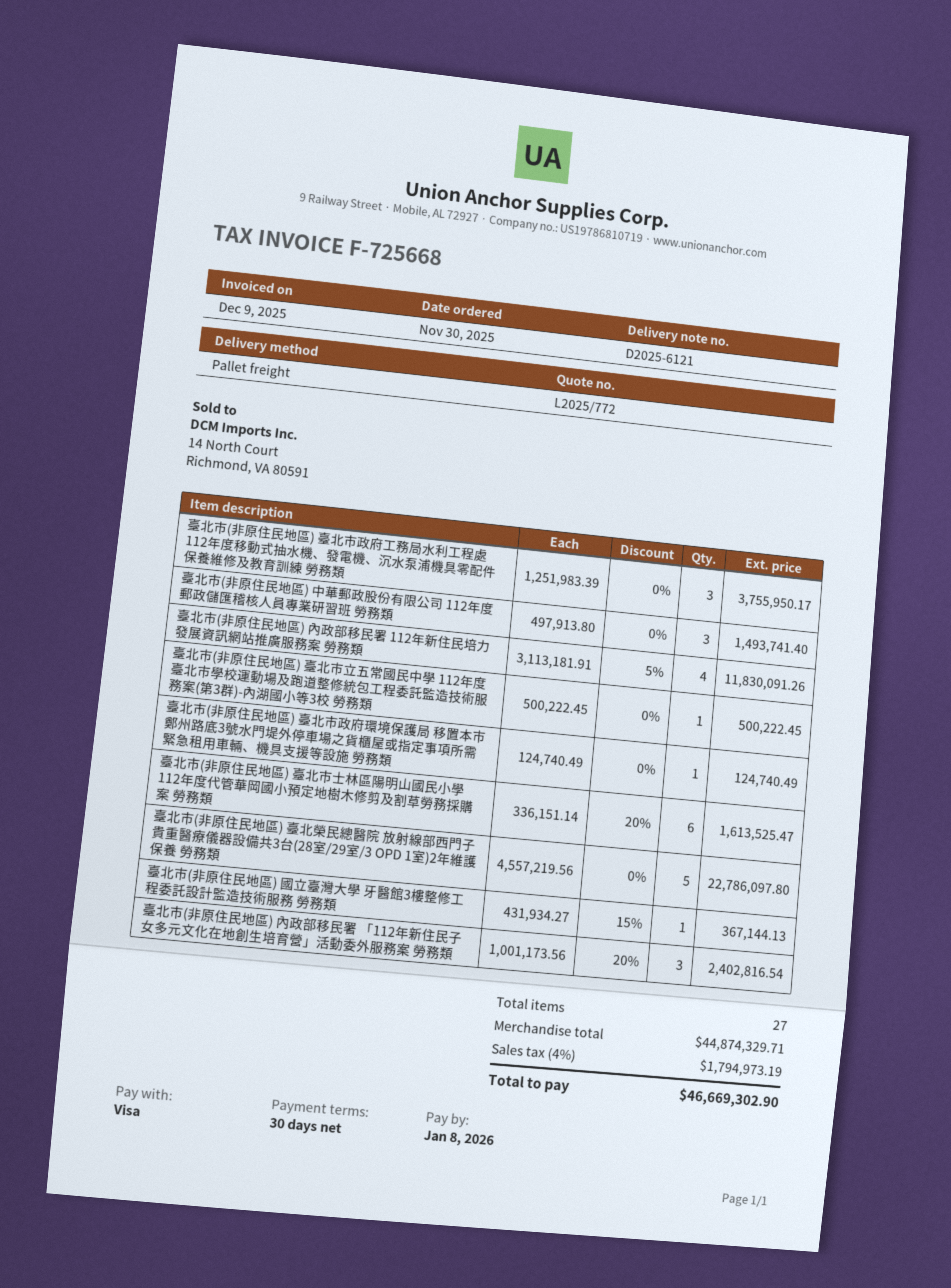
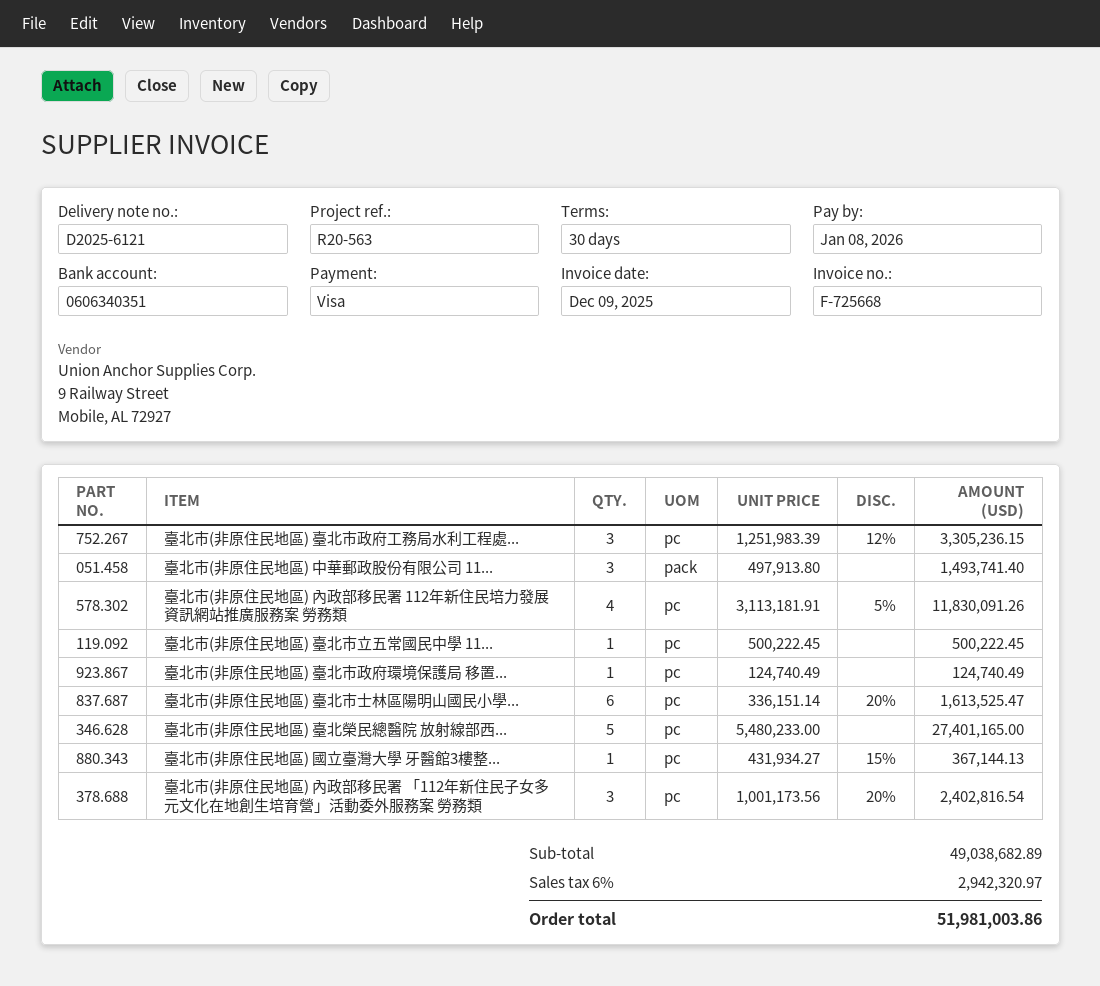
臺北市(非原住民地區) 臺北市政府工務局水利工程處 112年度移動式抽水機、發電機、沉水泵浦機具零配件保養維修及教育訓練 勞務類: 3 x 1251983.39 = 3755950.17 -> 3 x 1251983.39 - 12% = 3305236.15
臺北市(非原住民地區) 臺北榮民總醫院 放射線部西門子貴重醫療儀器設備共3台(28室/29室/3 OPD 1室)2年維護保養 勞務類: 5 x 4557219.56 = 22786097.80 -> 5 x 5480233.00 = 27401165.00
subtotal: 44874329.71 -> 49038682.89
tax: 4% = 1794973.19 -> 6% = 2942320.97
total: 46669302.90 -> 51981003.86

